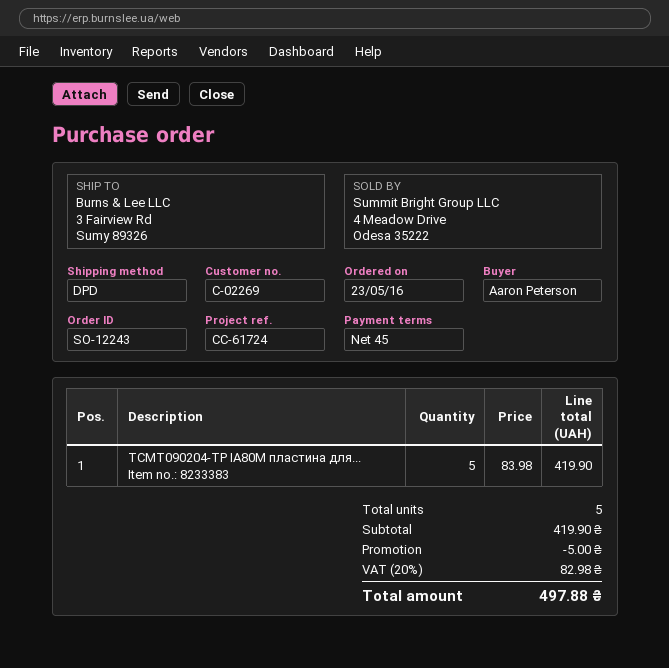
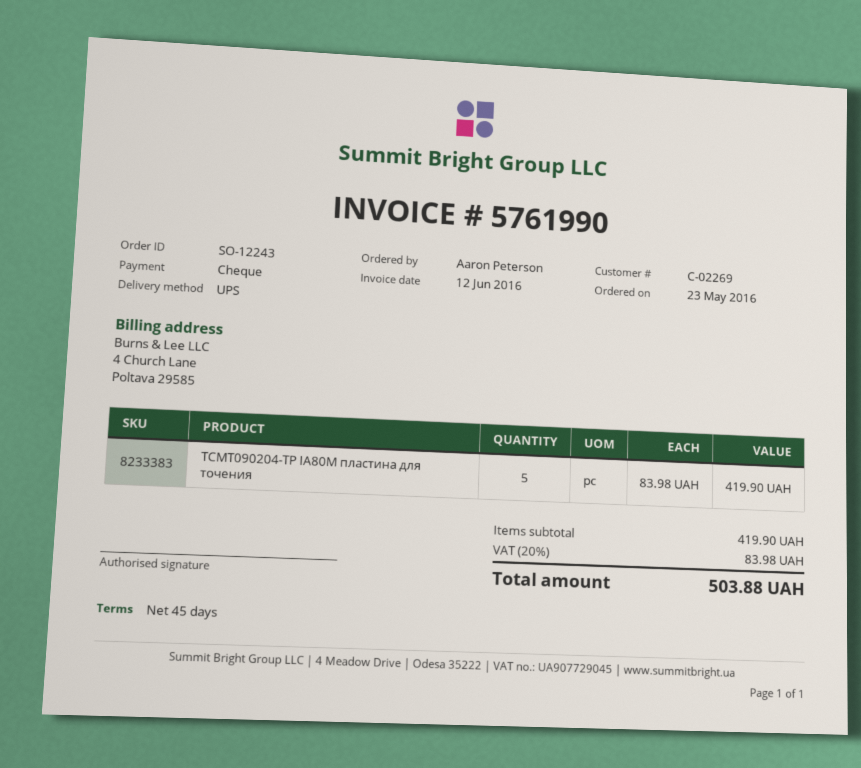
shipping method: DPD -> UPS
discount: 5.00 -> none
tax: 20% = 82.98 -> 20% = 83.98
total: 497.88 -> 503.88

